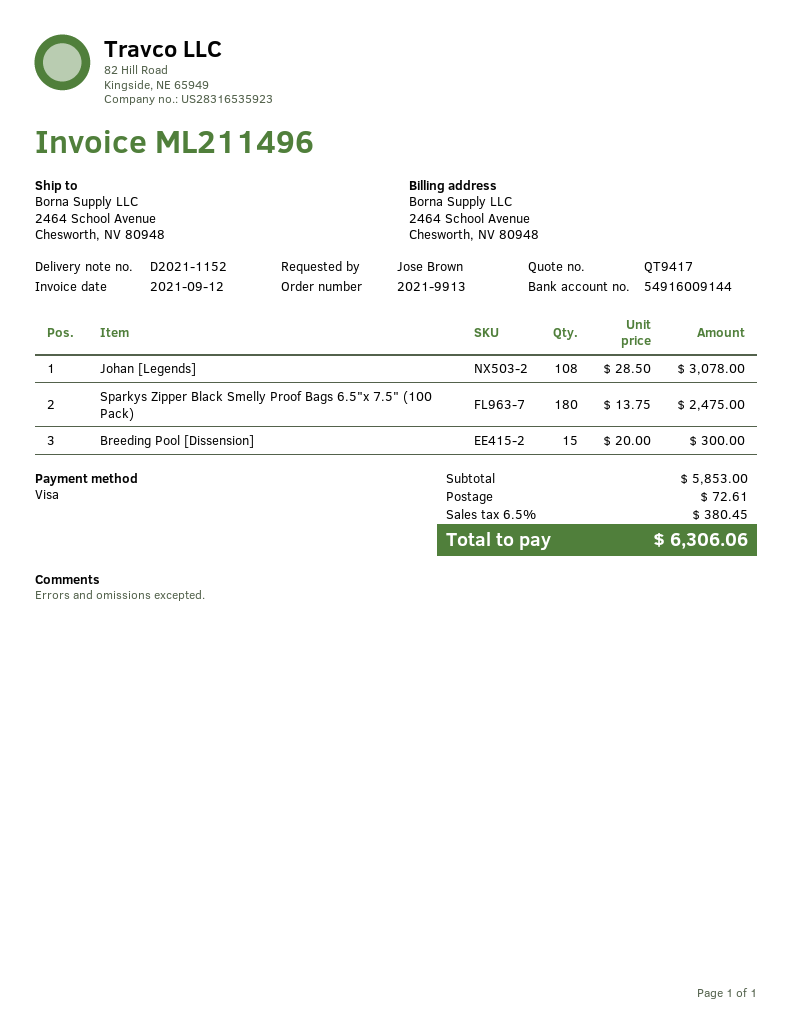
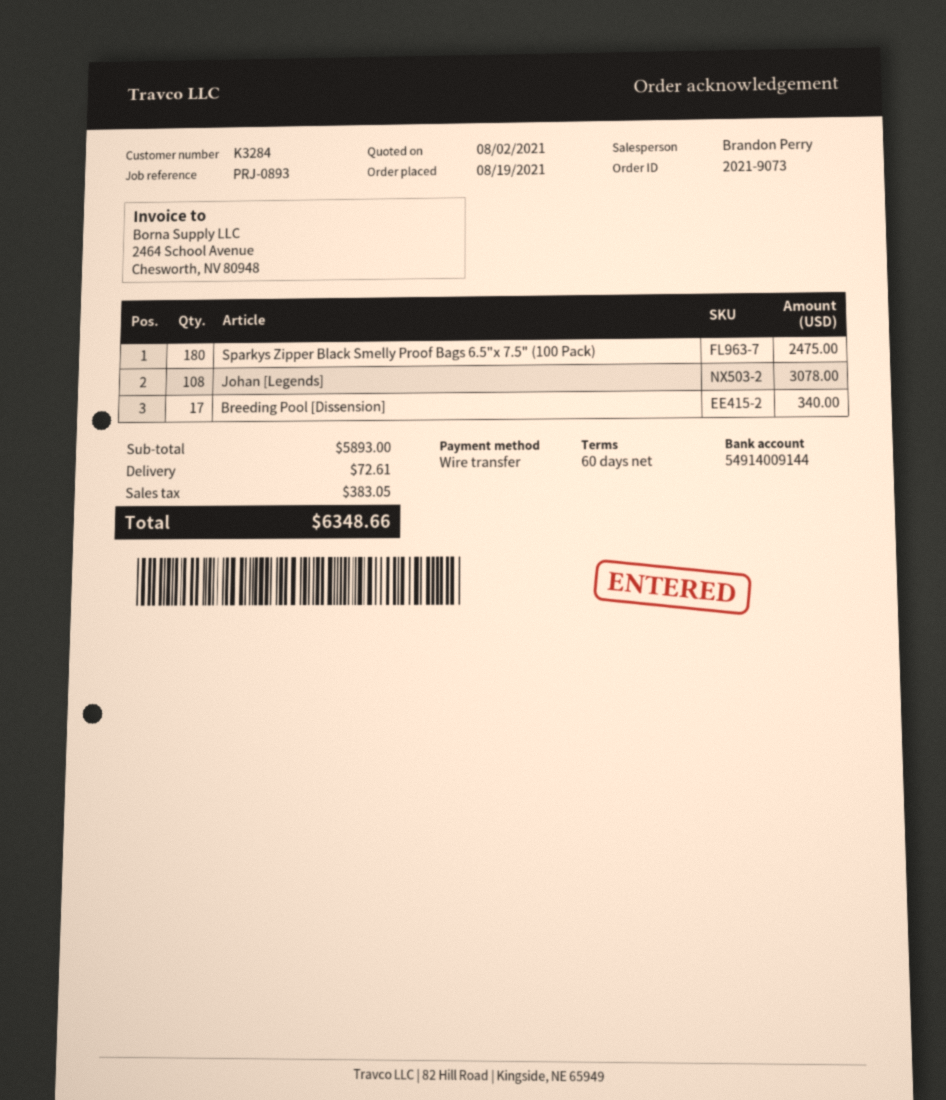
order number: 2021-9913 -> 2021-9073
payment method: Visa -> bank transfer
bank account: 54916009144 -> 54914009144
Breeding Pool [Dissension]: 15 for 300.00 -> 17 for 340.00
subtotal: 5853.00 -> 5893.00
tax: 380.45 -> 383.05
total: 6306.06 -> 6348.66

